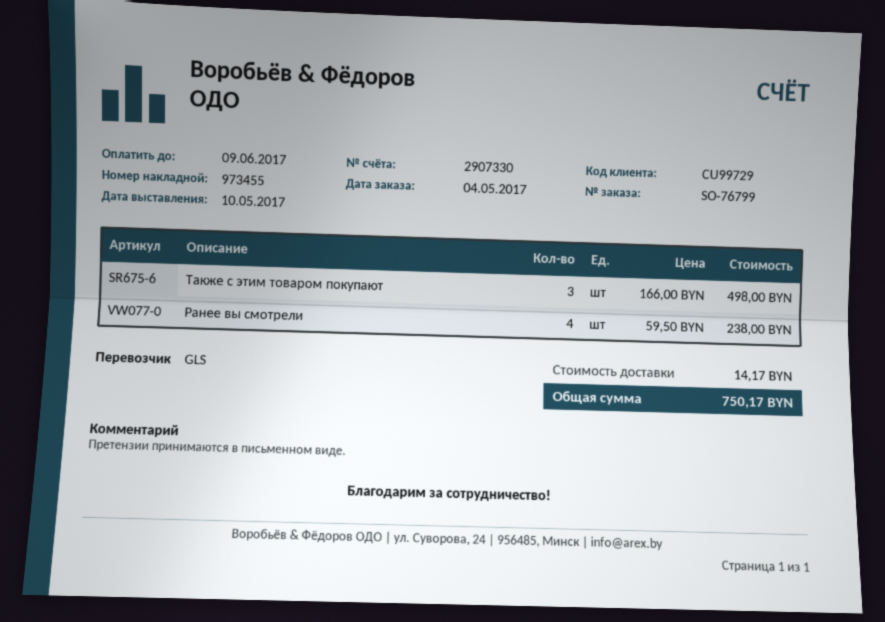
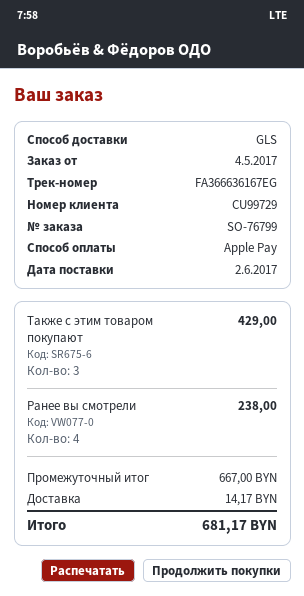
Также с этим товаром покупают: 3 for 498.00 -> 3 for 429.00
total: 750.17 -> 681.17

